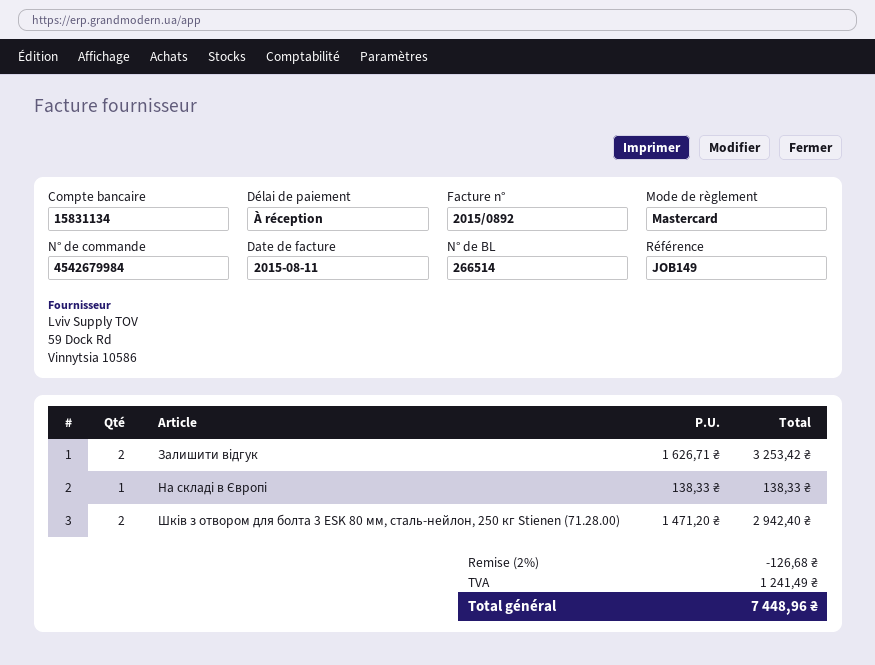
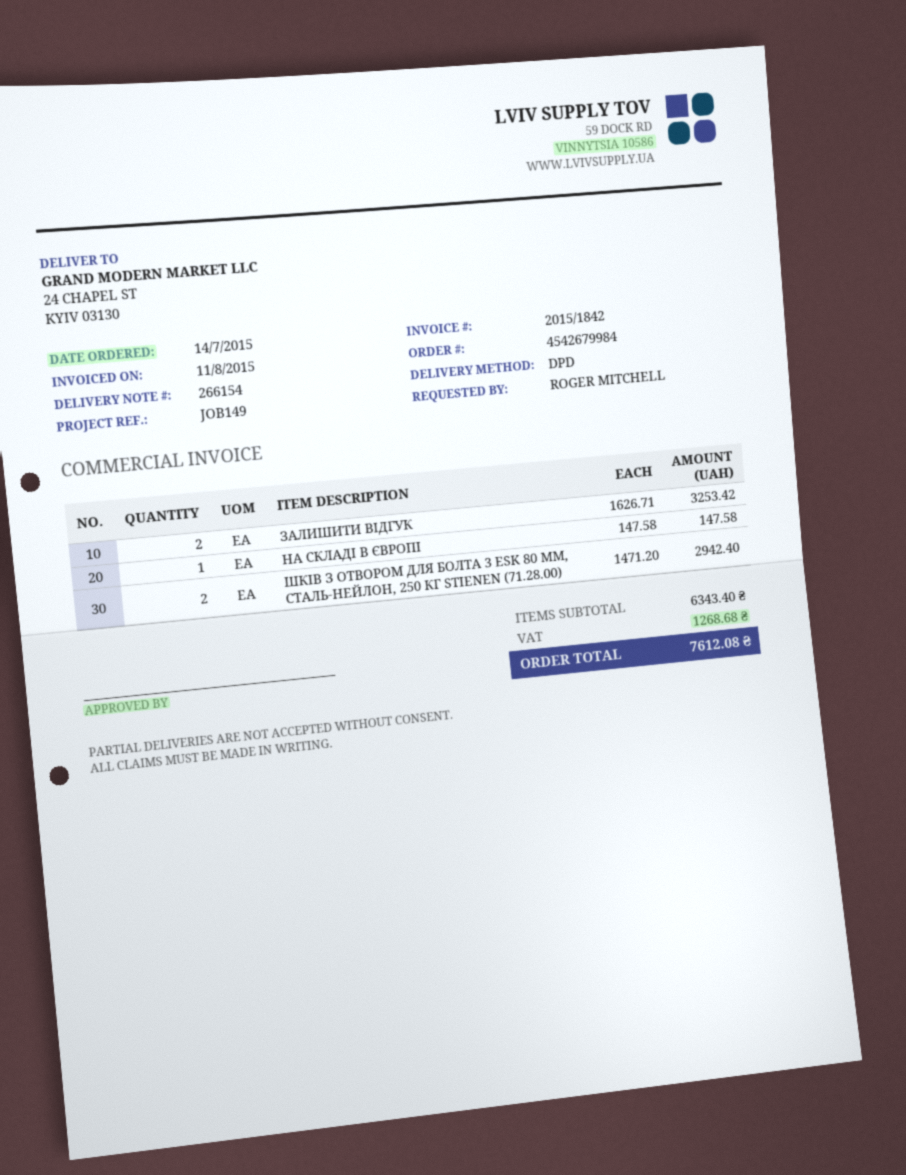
delivery note number: 266514 -> 266154
invoice number: 2015/0892 -> 2015/1842
На складі в Європі: 1 x 138.33 = 138.33 -> 1 x 147.58 = 147.58
discount: 2% = 126.68 -> none
tax: 1241.49 -> 1268.68
total: 7448.96 -> 7612.08

